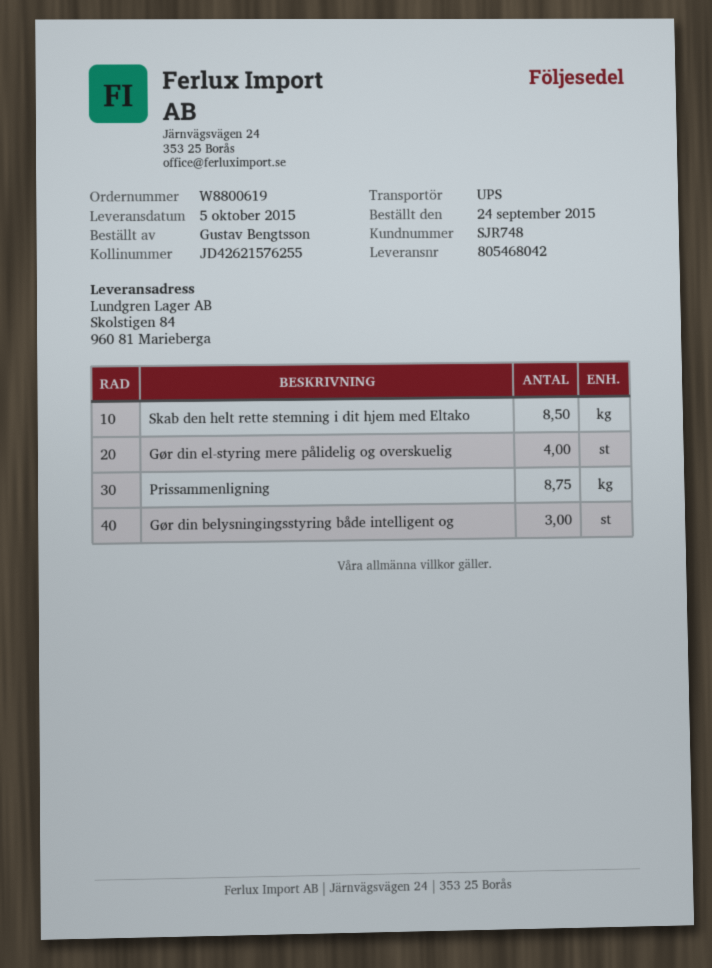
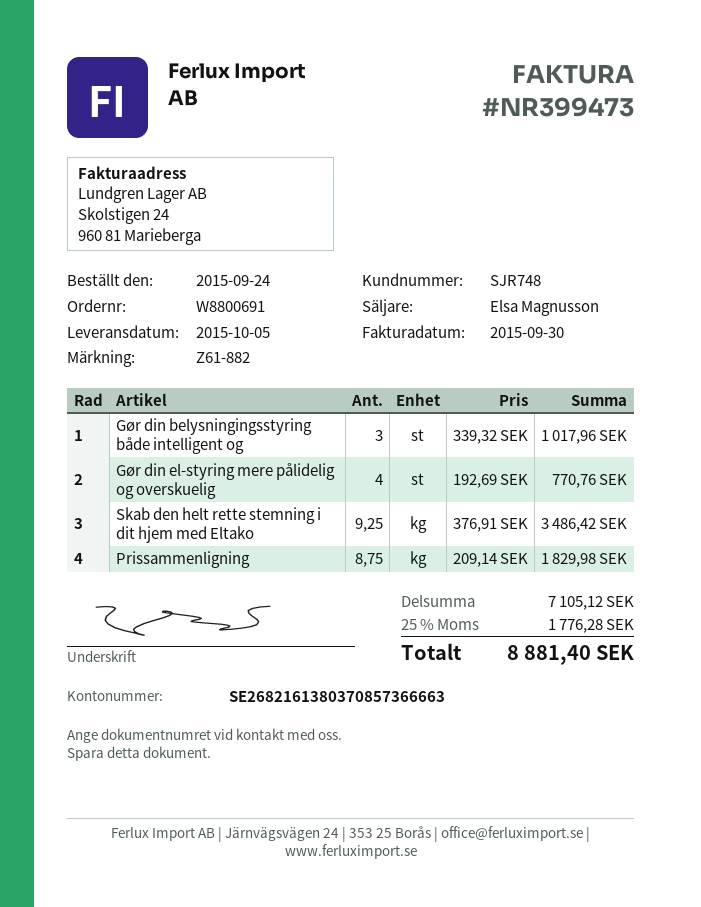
order number: W8800619 -> W8800691
Skab den helt rette stemning i dit hjem med Eltako: 8.5 -> 9.25

